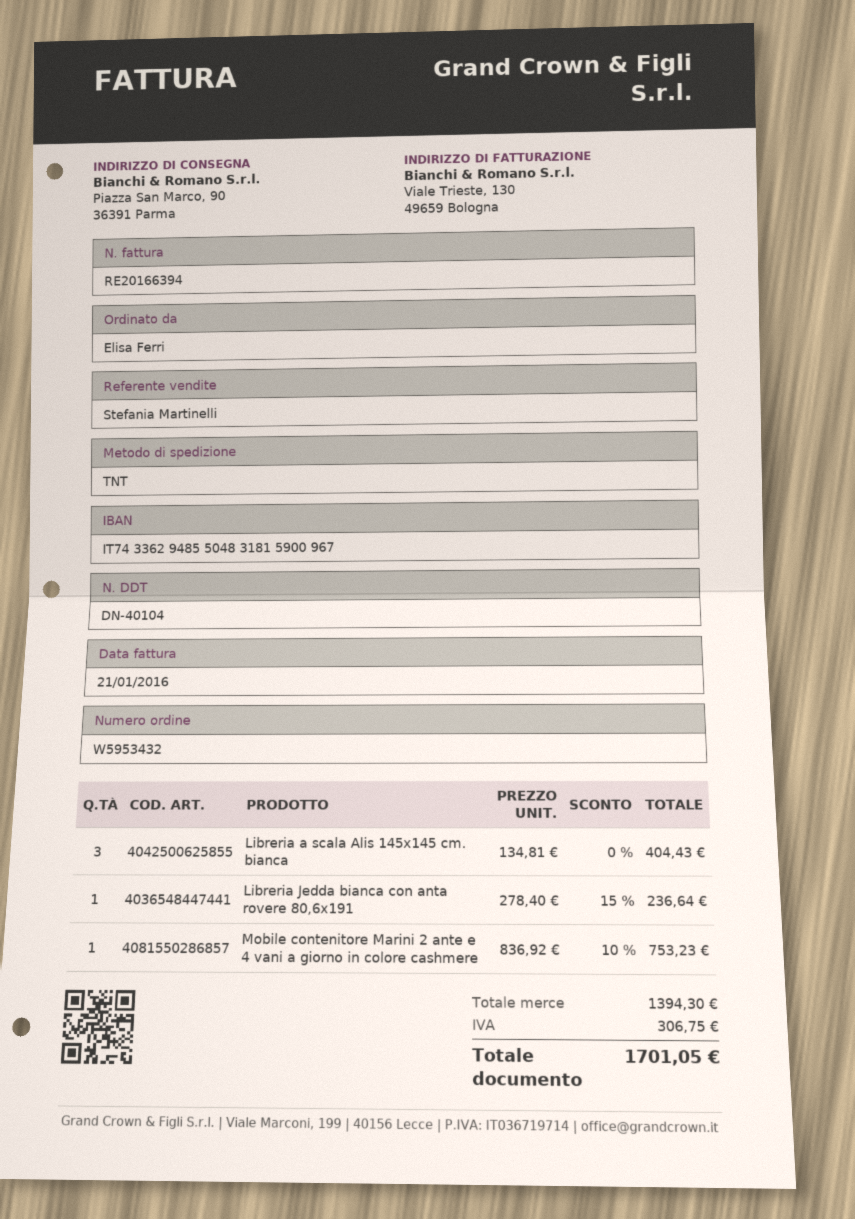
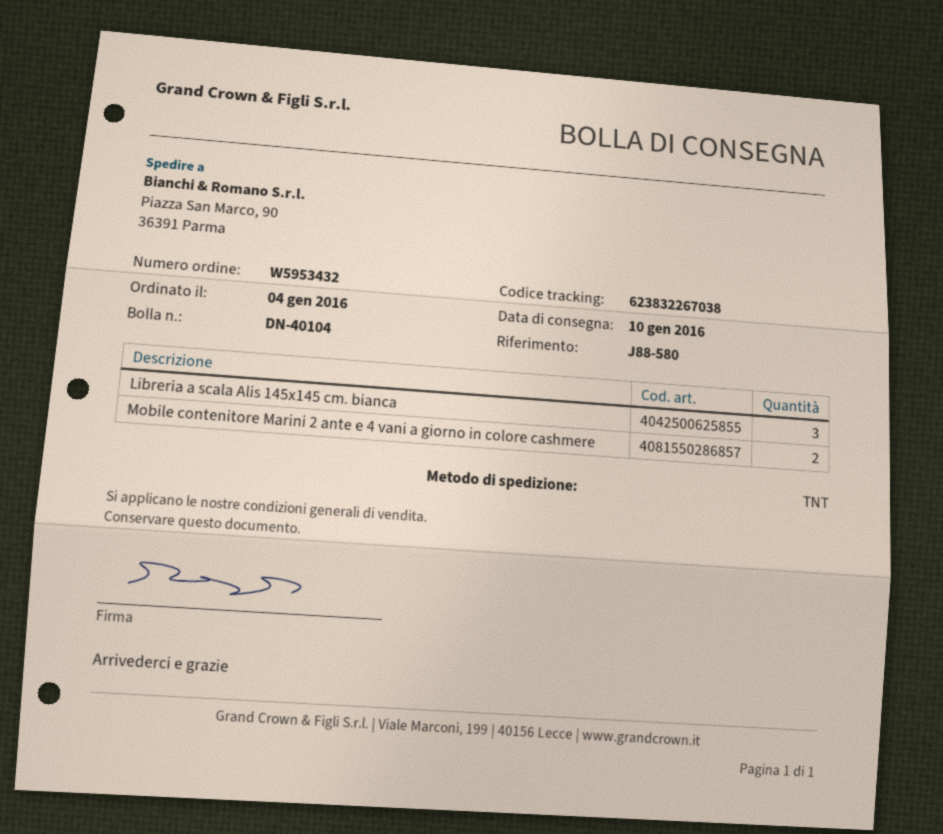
Libreria Jedda bianca con anta rovere 80,6x191: 1 -> none
Mobile contenitore Marini 2 ante e 4 vani a giorno in colore cashmere: 1 -> 2

